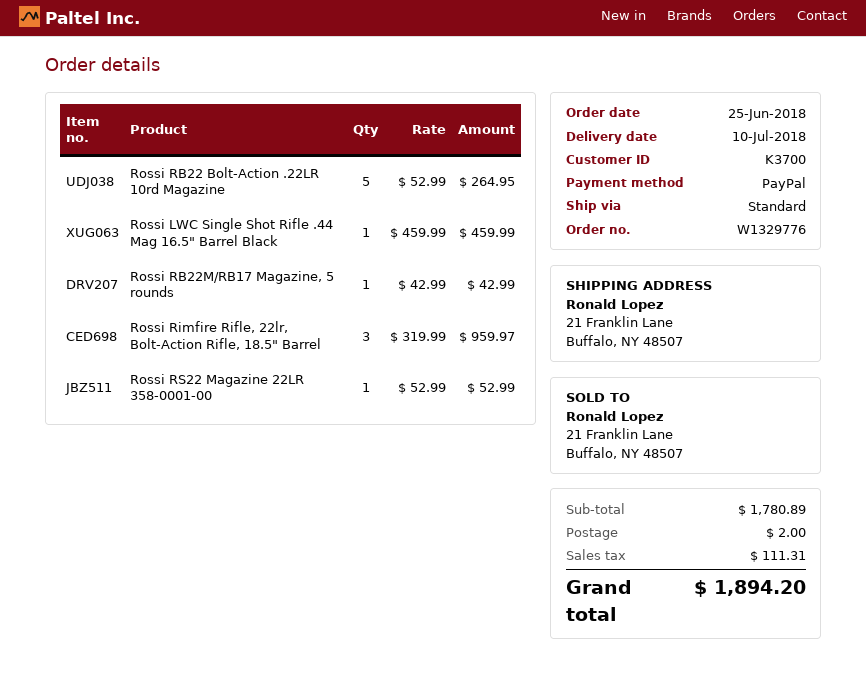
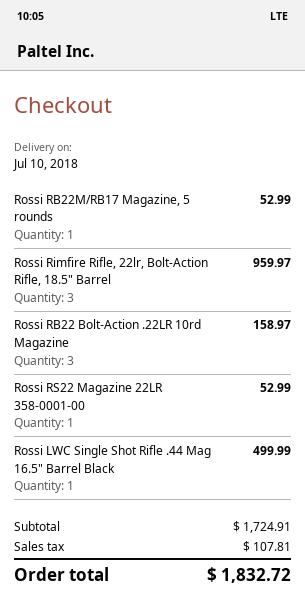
Rossi RB22 Bolt-Action .22LR 10rd Magazine: 5 for 264.95 -> 3 for 158.97
Rossi LWC Single Shot Rifle .44 Mag 16.5" Barrel Black: 1 for 459.99 -> 1 for 499.99
Rossi RB22M/RB17 Magazine, 5 rounds: 1 for 42.99 -> 1 for 52.99
subtotal: 1780.89 -> 1724.91
shipping: 2.00 -> none
tax: 111.31 -> 107.81
total: 1894.20 -> 1832.72

